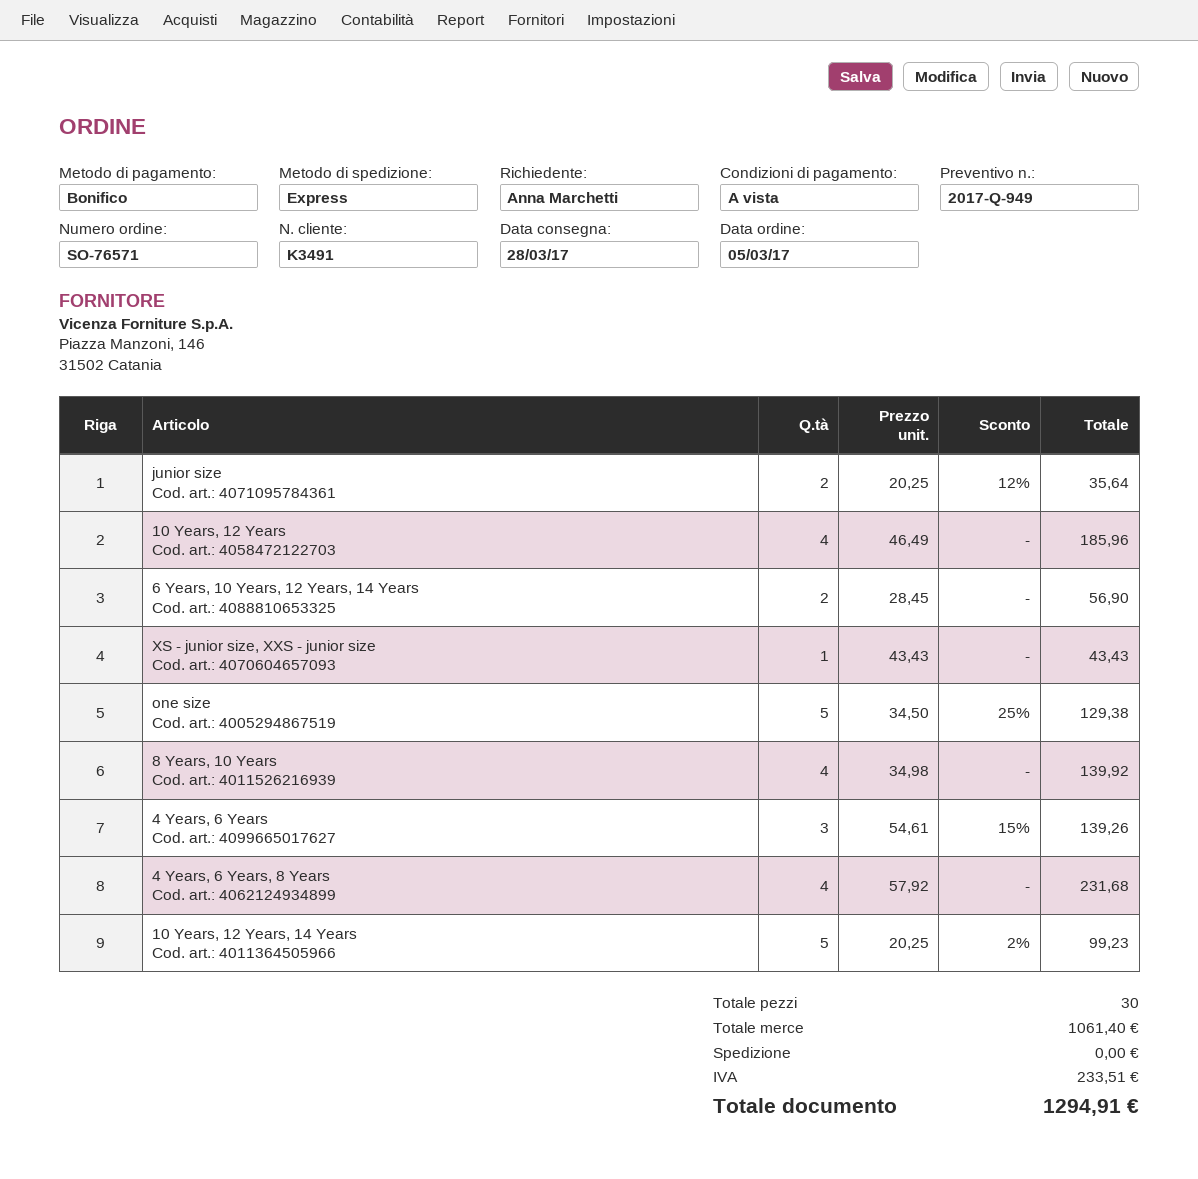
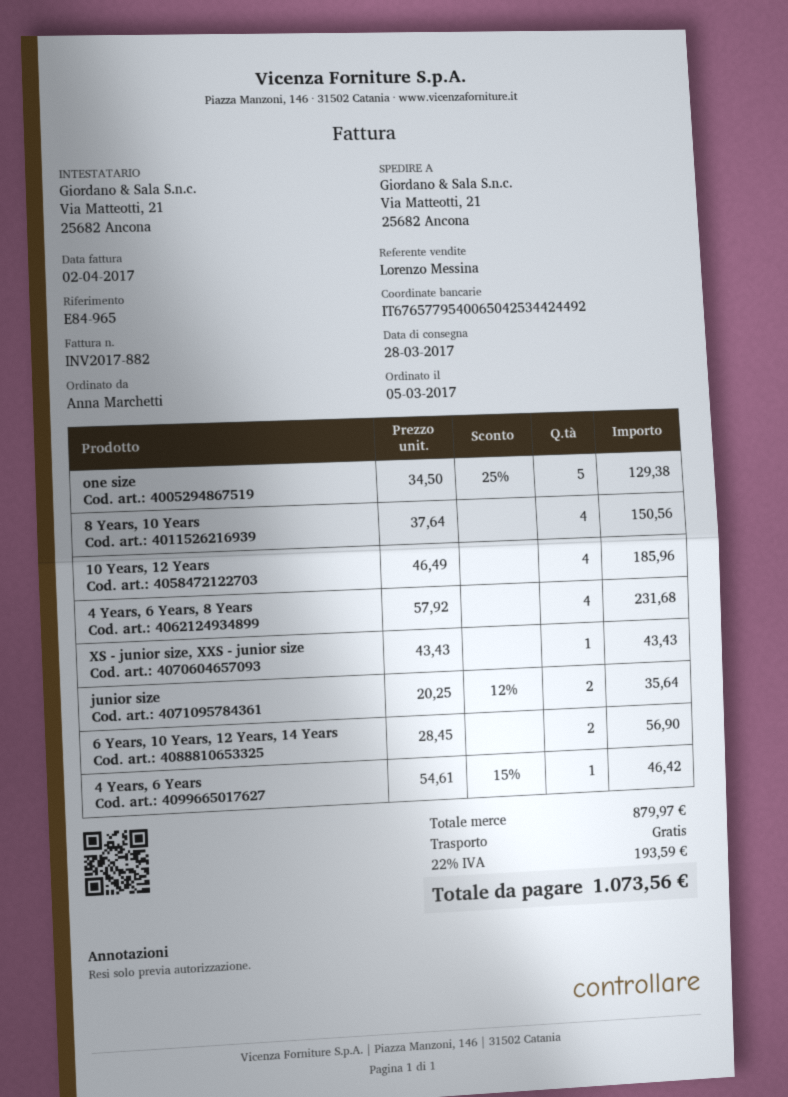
8 Years, 10 Years: 4 x 34.98 = 139.92 -> 4 x 37.64 = 150.56
4 Years, 6 Years: 3 x 54.61 - 15% = 139.26 -> 1 x 54.61 - 15% = 46.42
10 Years, 12 Years, 14 Years: 5 x 20.25 - 2% = 99.23 -> none
subtotal: 1061.40 -> 879.97
tax: 233.51 -> 193.59
total: 1294.91 -> 1073.56

